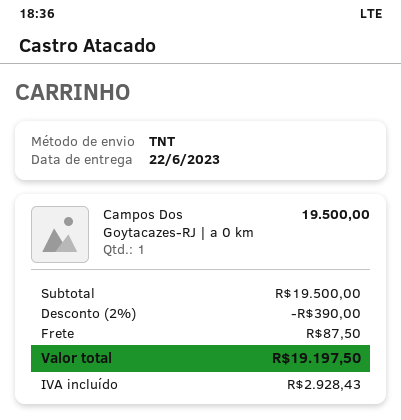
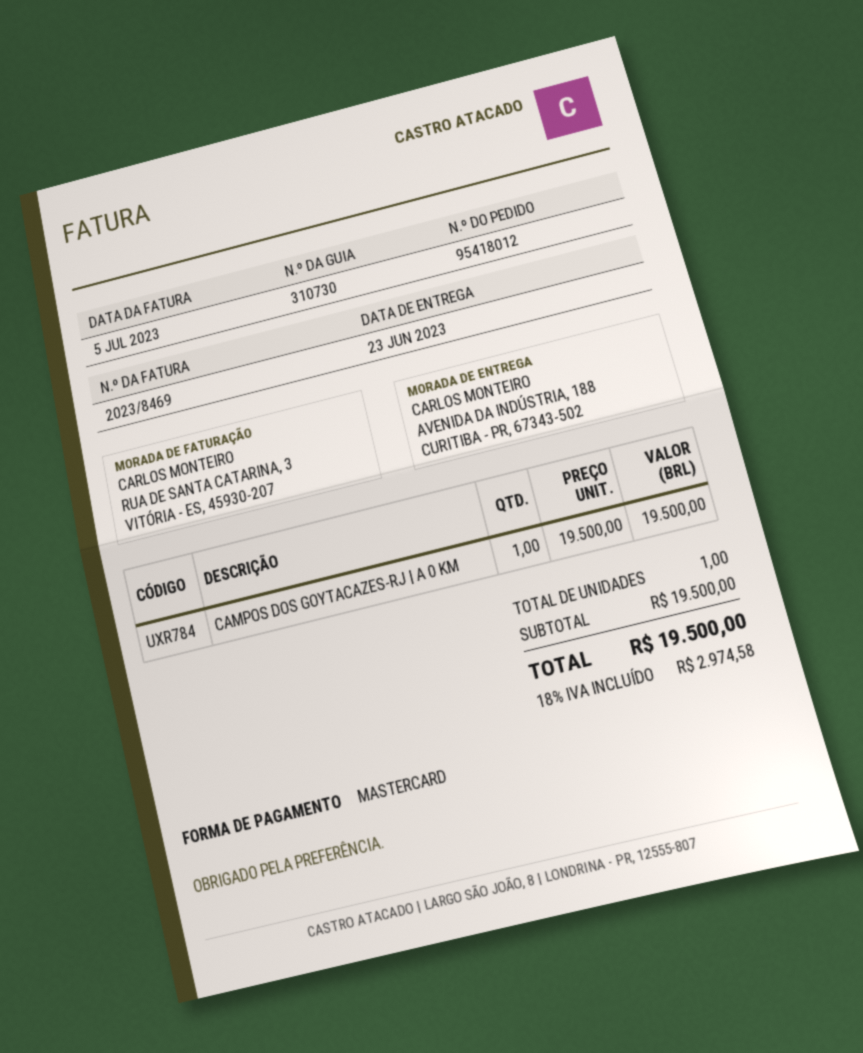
delivery date: 2023-06-22 -> 2023-06-23
discount: 2% = 390.00 -> none
shipping: 87.50 -> none
tax: 2928.43 -> 2974.58
total: 19197.50 -> 19500.00

